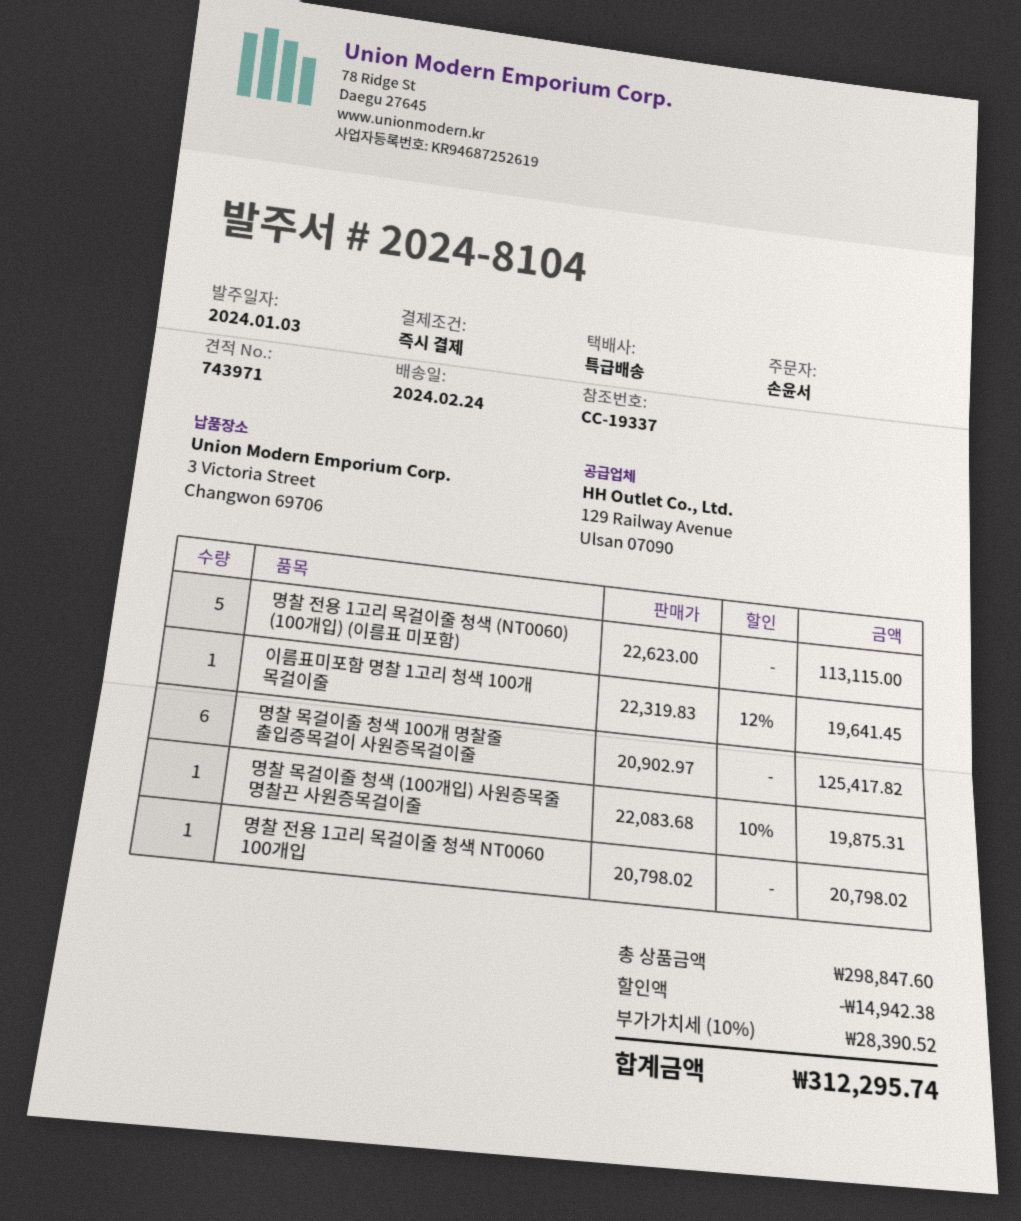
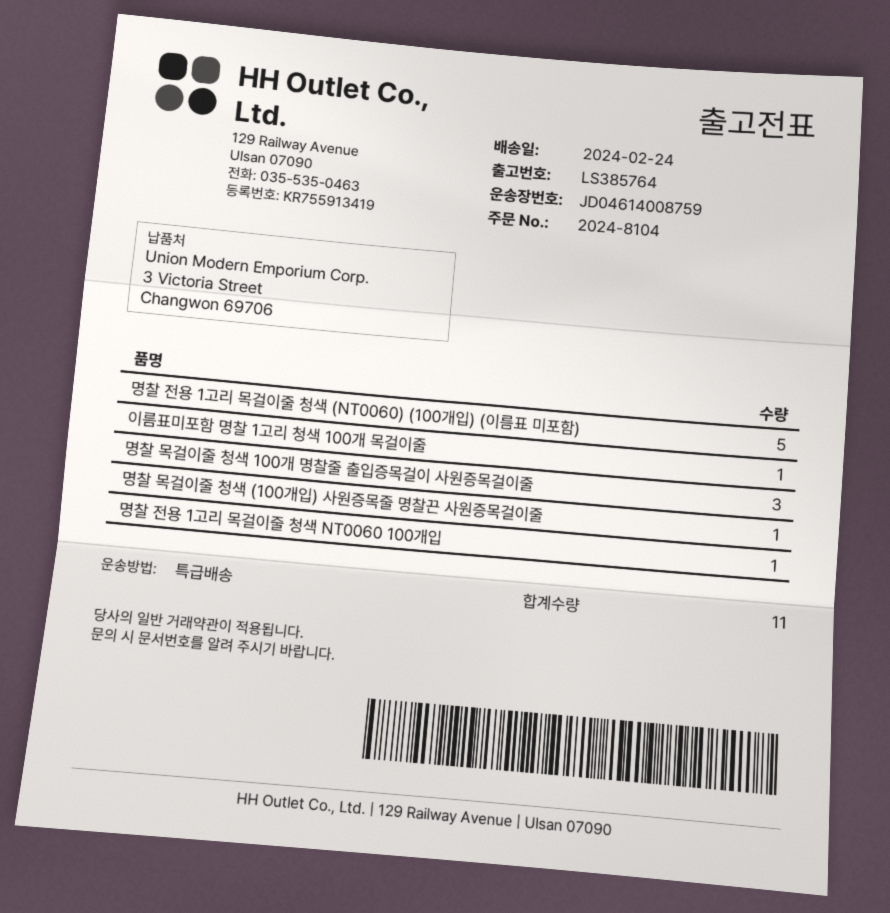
명찰 목걸이줄 청색 100개 명찰줄 출입증목걸이 사원증목걸이줄: 6 -> 3

